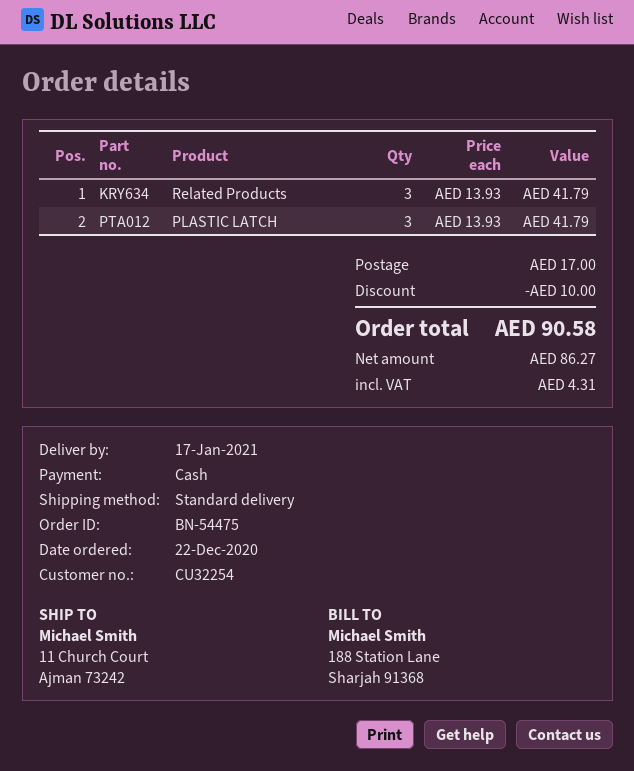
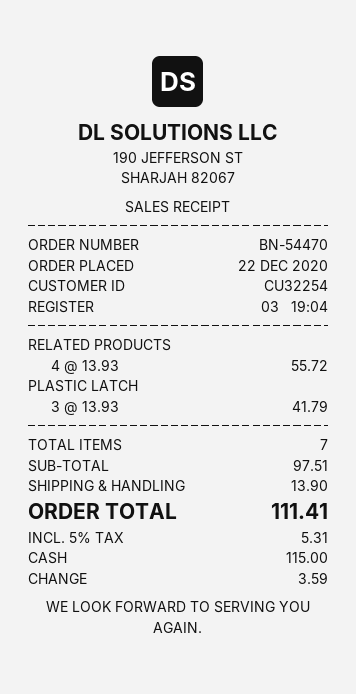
order number: BN-54475 -> BN-54470
Related Products: 3 x 13.93 = 41.79 -> 4 x 13.93 = 55.72
discount: 10.00 -> none
shipping: 17.00 -> 13.90
tax: 4.31 -> 5.31
total: 90.58 -> 111.41

